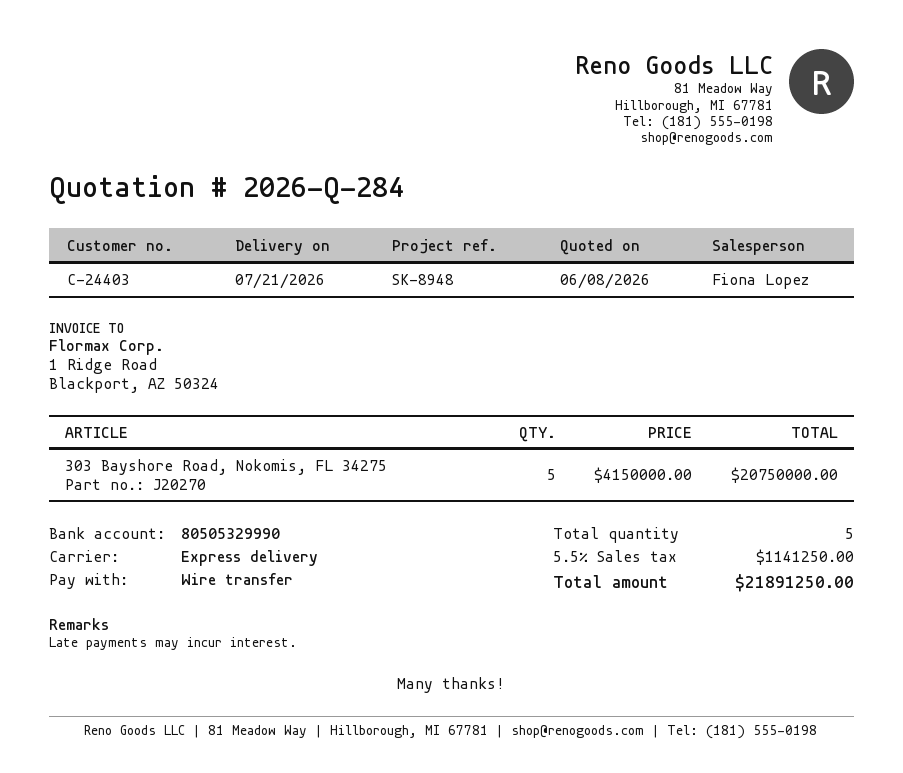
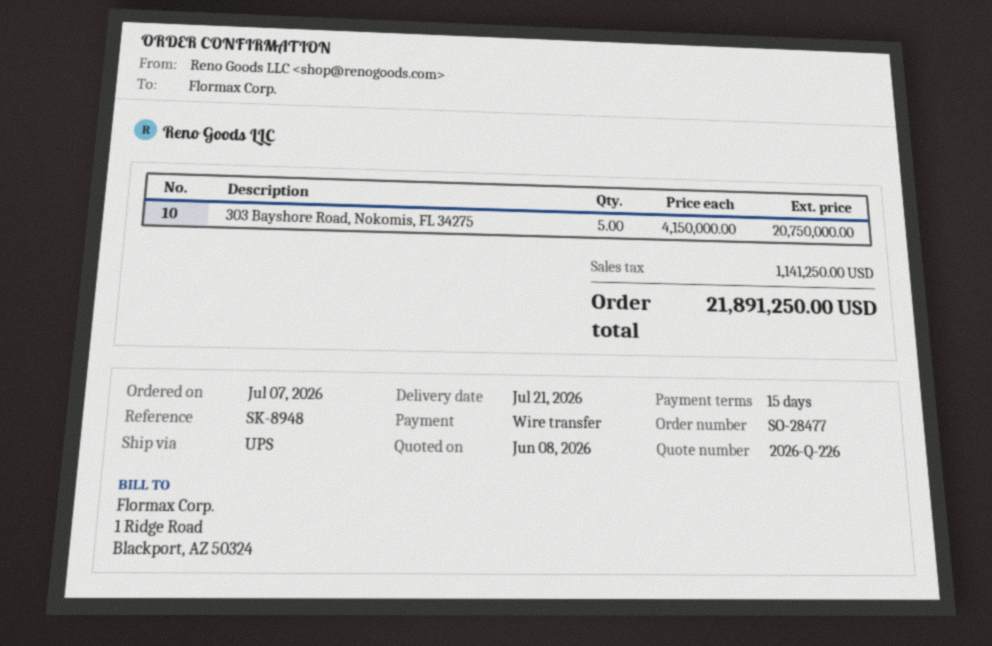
quote number: 2026-Q-284 -> 2026-Q-226
shipping method: express -> UPS

